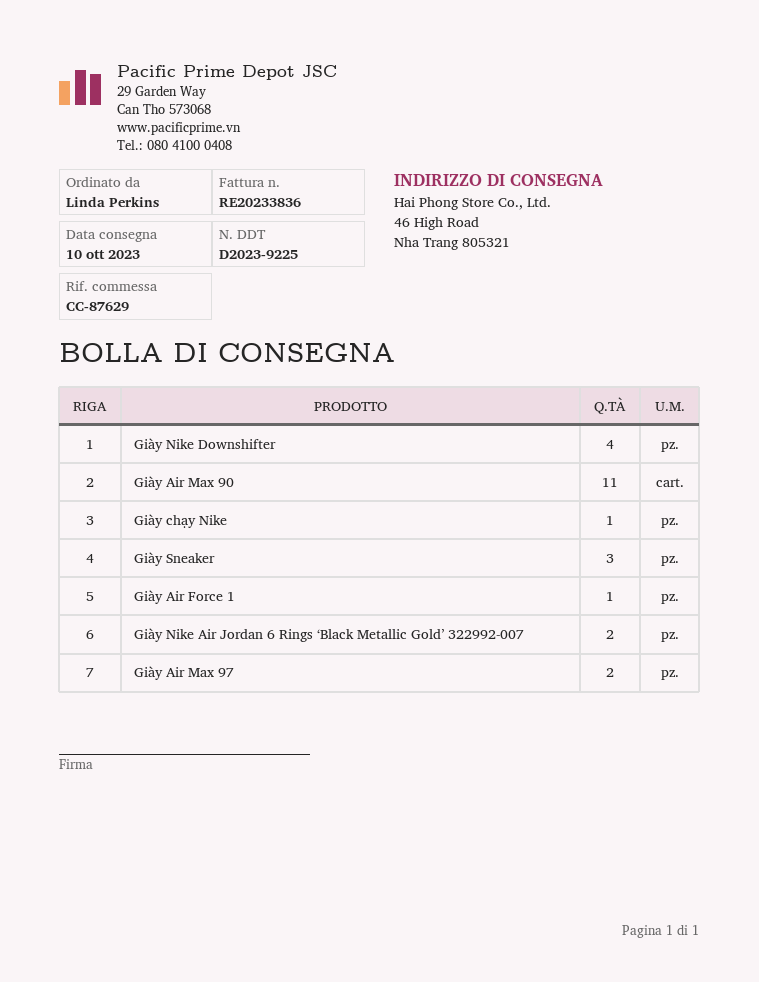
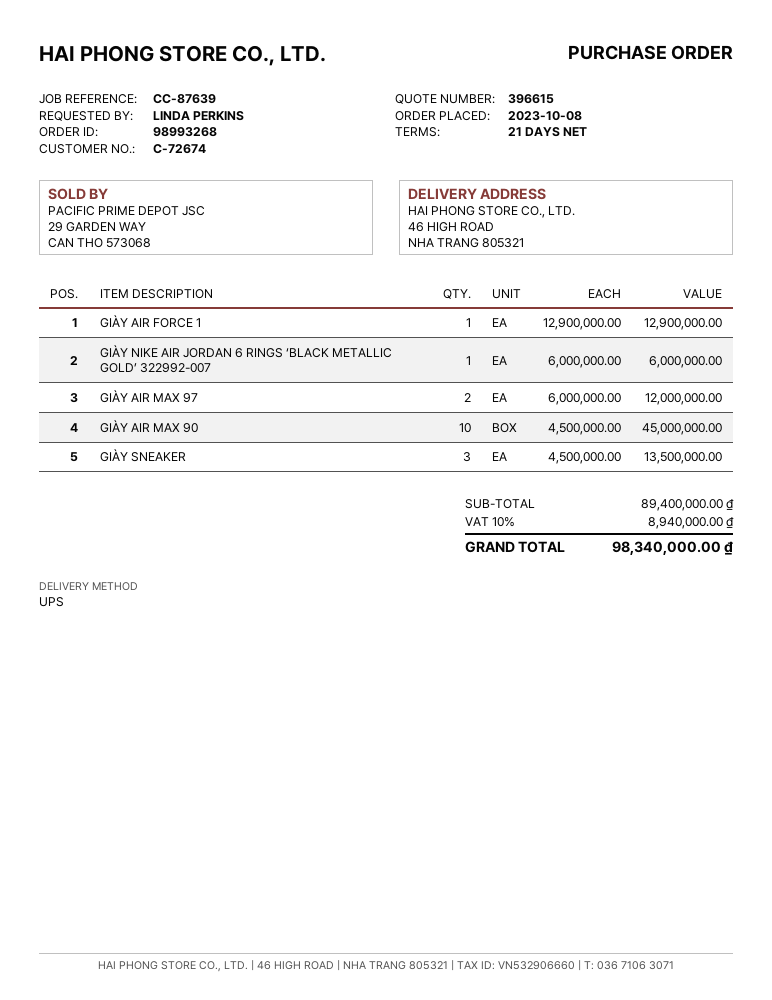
reference: CC-87629 -> CC-87639
Giày Nike Downshifter: 4 -> none
Giày Air Max 90: 11 -> 10
Giày chạy Nike: 1 -> none
Giày Nike Air Jordan 6 Rings ‘Black Metallic Gold’ 322992-007: 2 -> 1

